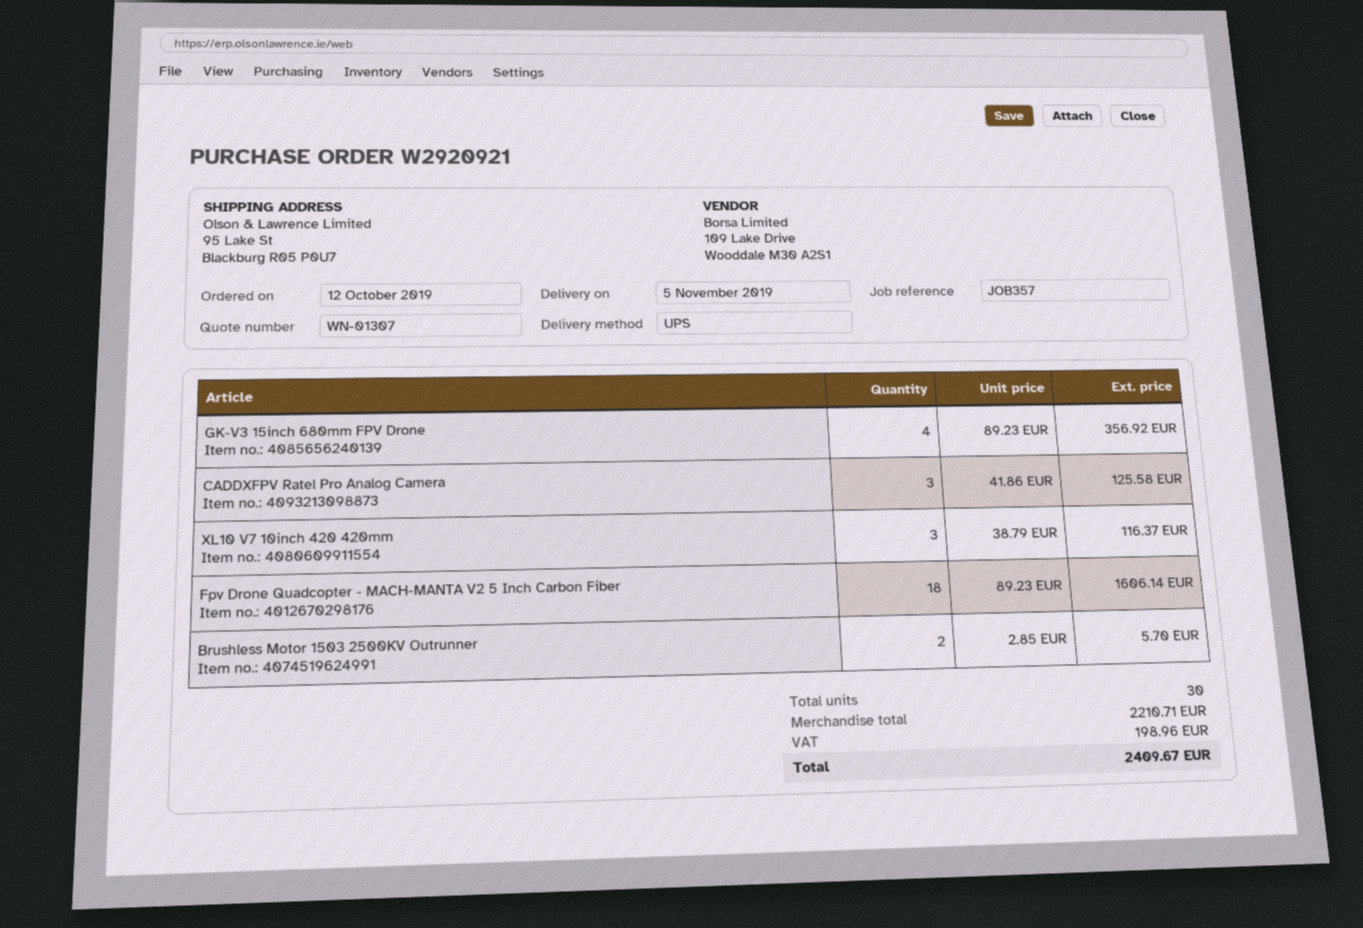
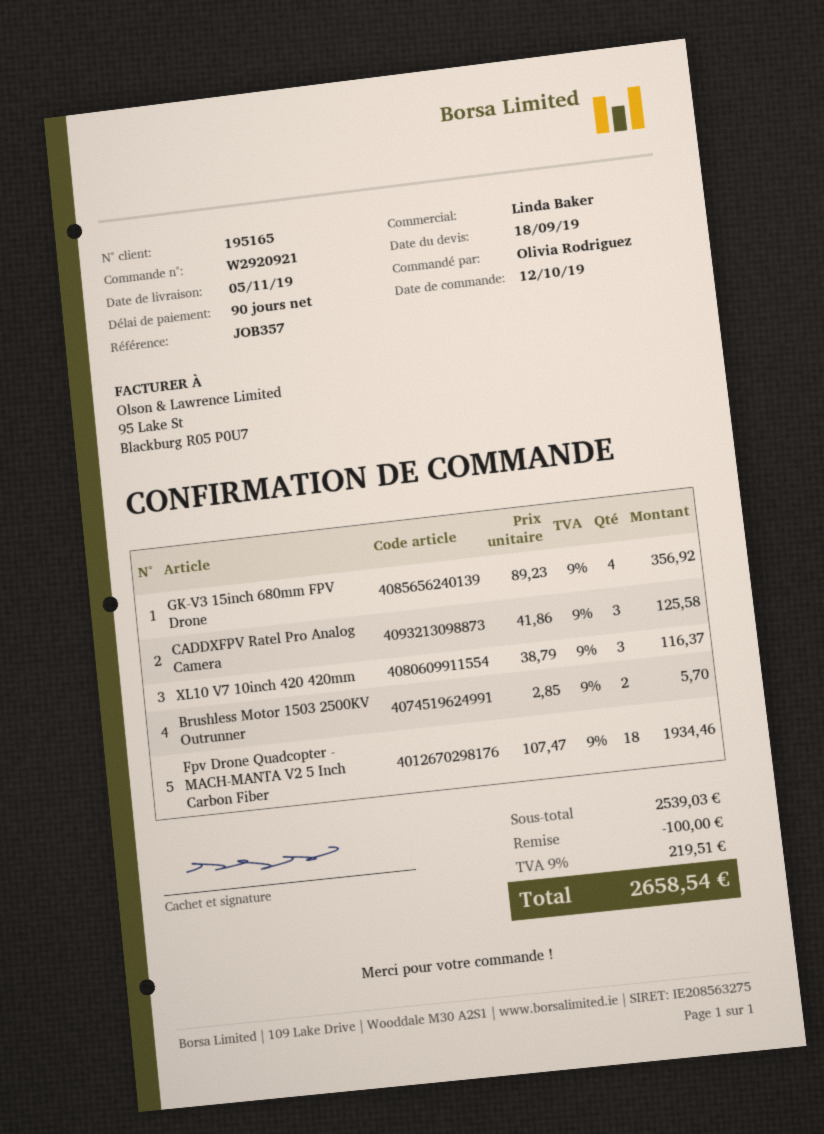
Fpv Drone Quadcopter - MACH-MANTA V2 5 Inch Carbon Fiber: 18 x 89.23 = 1606.14 -> 18 x 107.47 = 1934.46
subtotal: 2210.71 -> 2539.03
discount: none -> 100.00
tax: 198.96 -> 219.51
total: 2409.67 -> 2658.54

